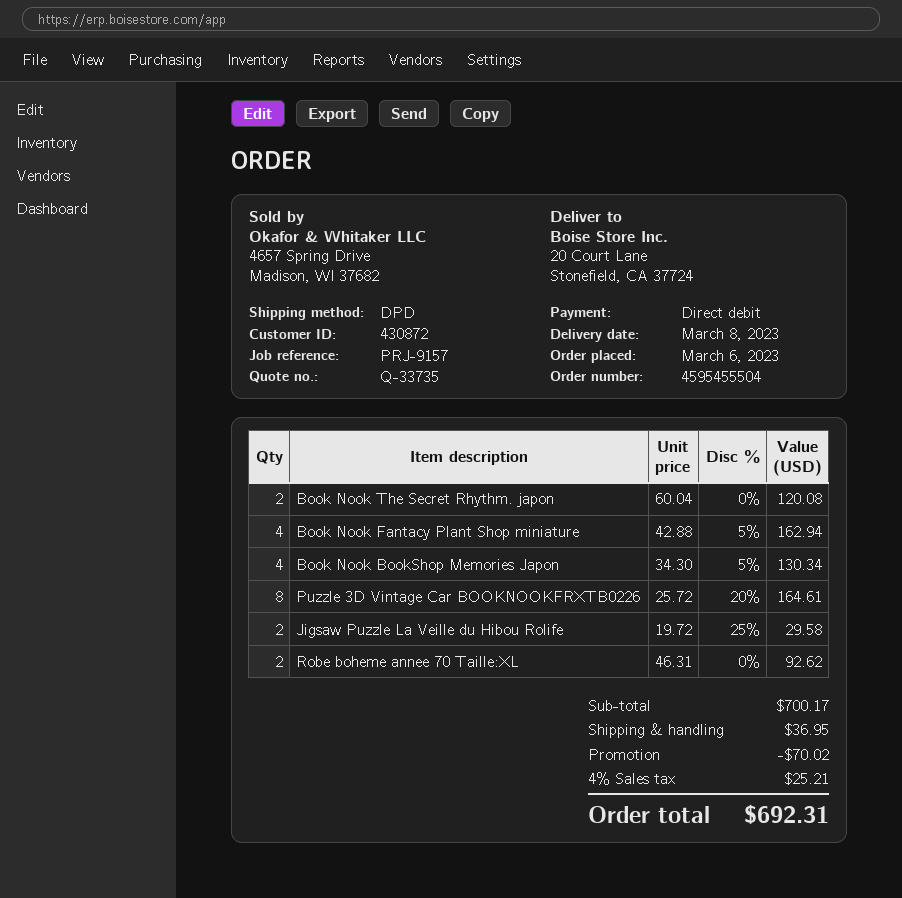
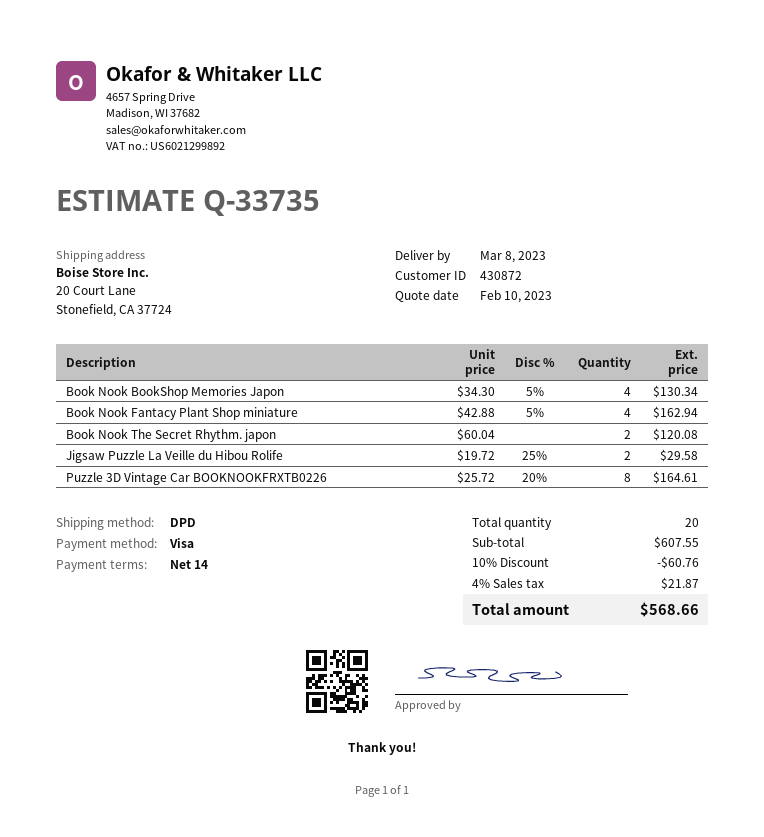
payment method: direct debit -> Visa
Robe boheme annee 70 Taille:XL: 2 x 46.31 = 92.62 -> none
subtotal: 700.17 -> 607.55
discount: 70.02 -> 60.76
shipping: 36.95 -> none
tax: 4% = 25.21 -> 4% = 21.87
total: 692.31 -> 568.66

